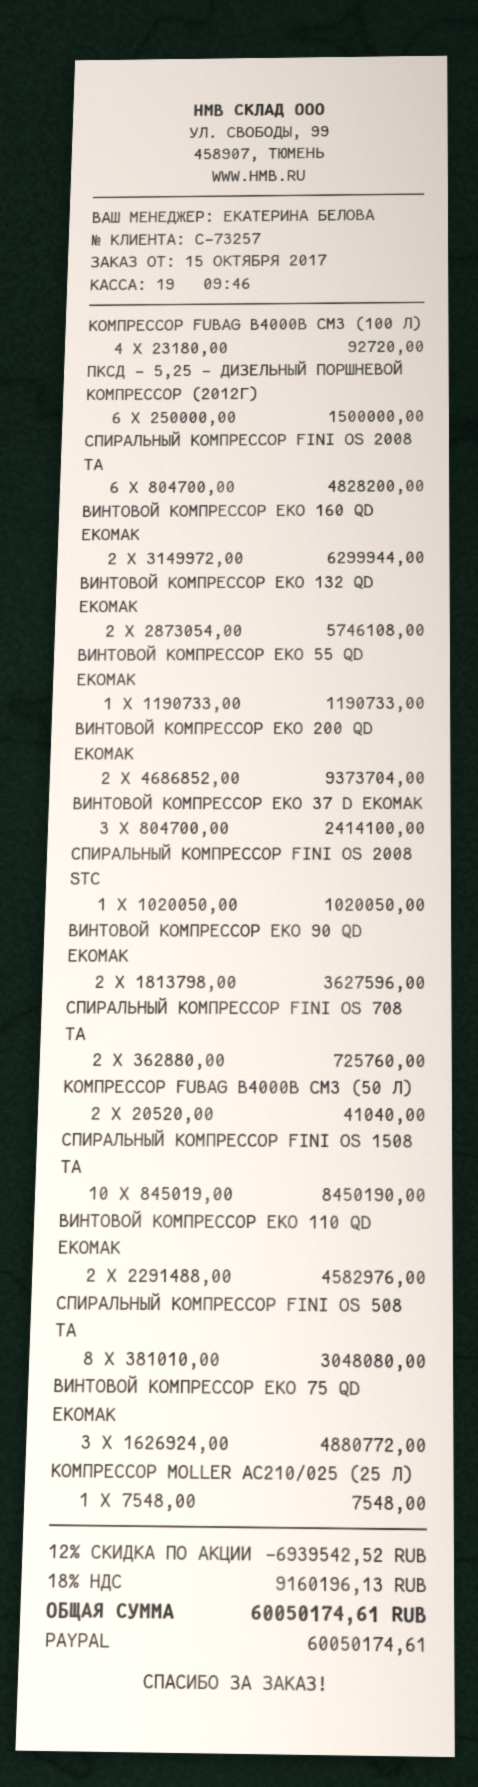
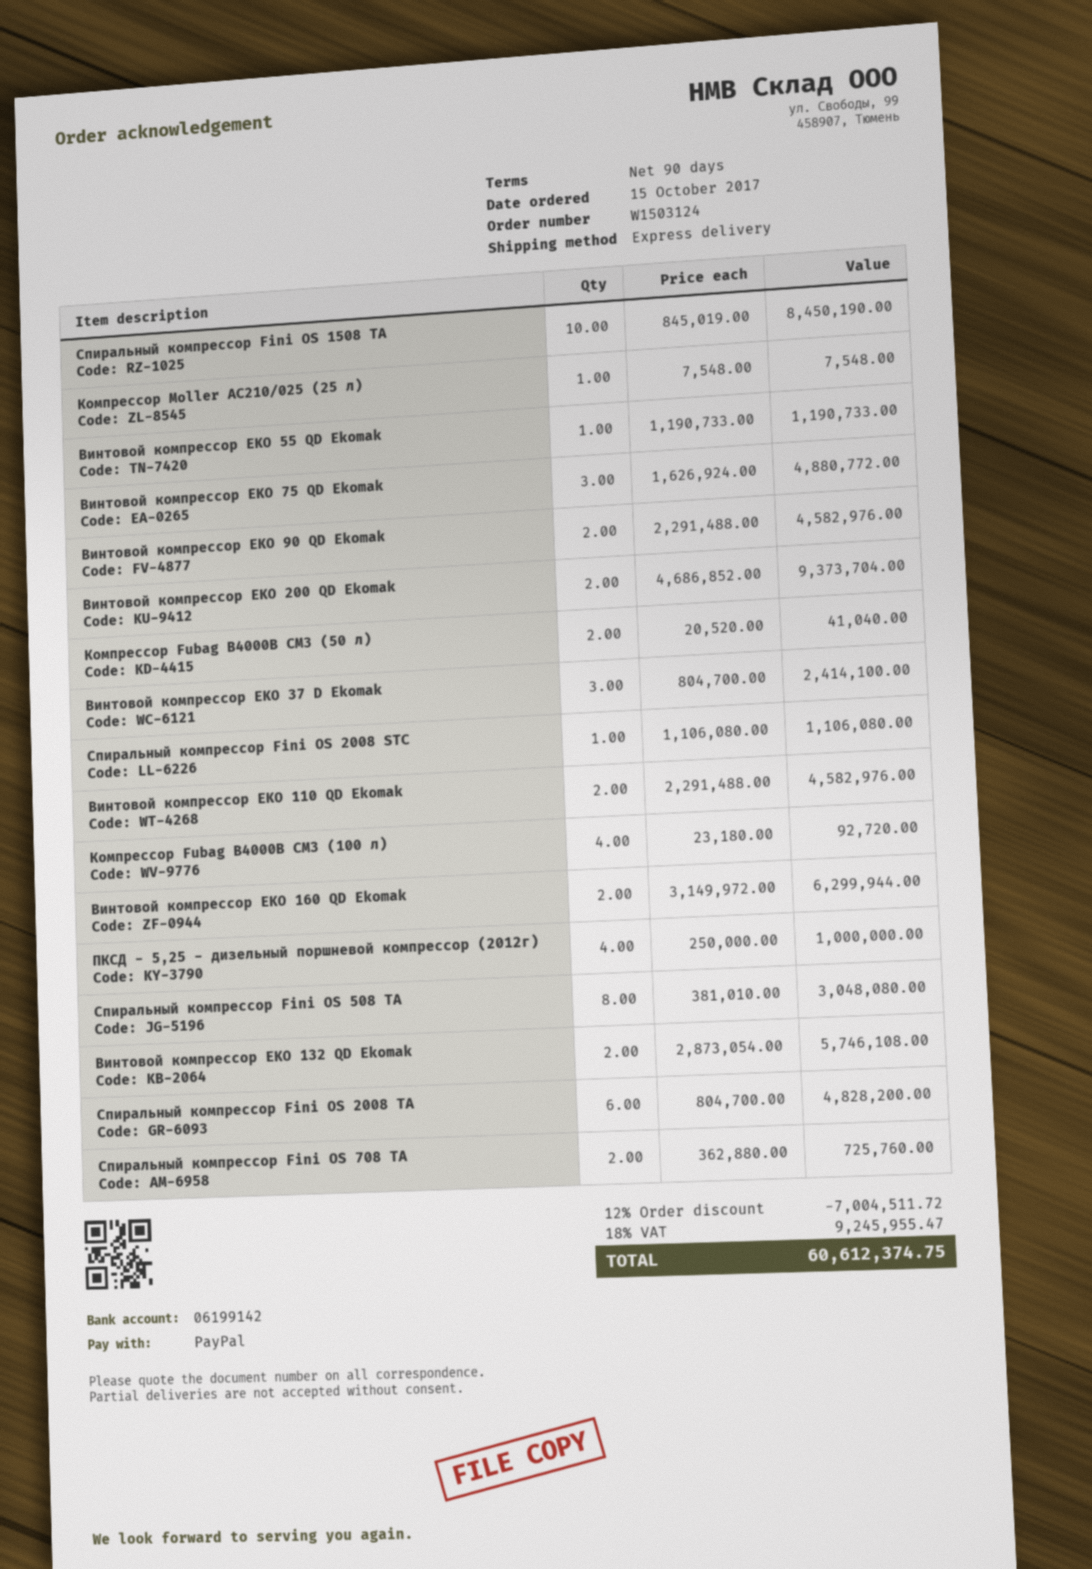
ПКСД - 5,25 - ДИЗЕЛЬНЫЙ ПОРШНЕВОЙ КОМПРЕССОР (2012Г): 6 x 250000.00 = 1500000.00 -> 4 x 250000.00 = 1000000.00
СПИРАЛЬНЫЙ КОМПРЕССОР FINI OS 2008 STC: 1 x 1020050.00 = 1020050.00 -> 1 x 1106080.00 = 1106080.00
ВИНТОВОЙ КОМПРЕССОР EKO 90 QD EKOMAK: 2 x 1813798.00 = 3627596.00 -> 2 x 2291488.00 = 4582976.00
discount: 12% = 6939542.52 -> 12% = 7004511.72
tax: 18% = 9160196.13 -> 18% = 9245955.47
total: 60050174.61 -> 60612374.75

